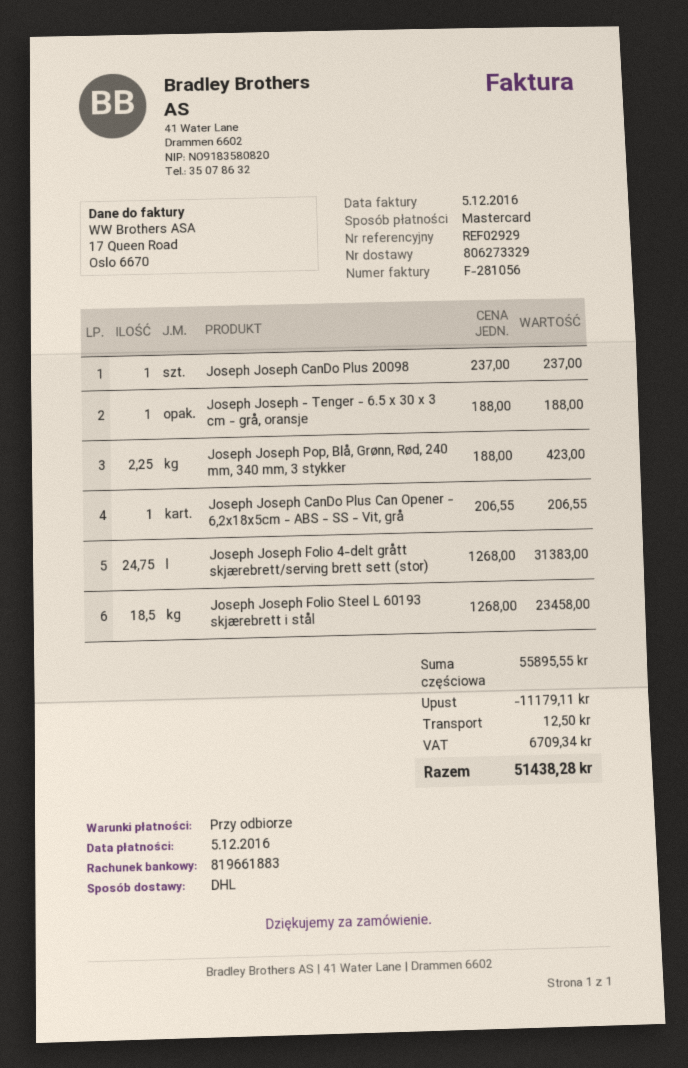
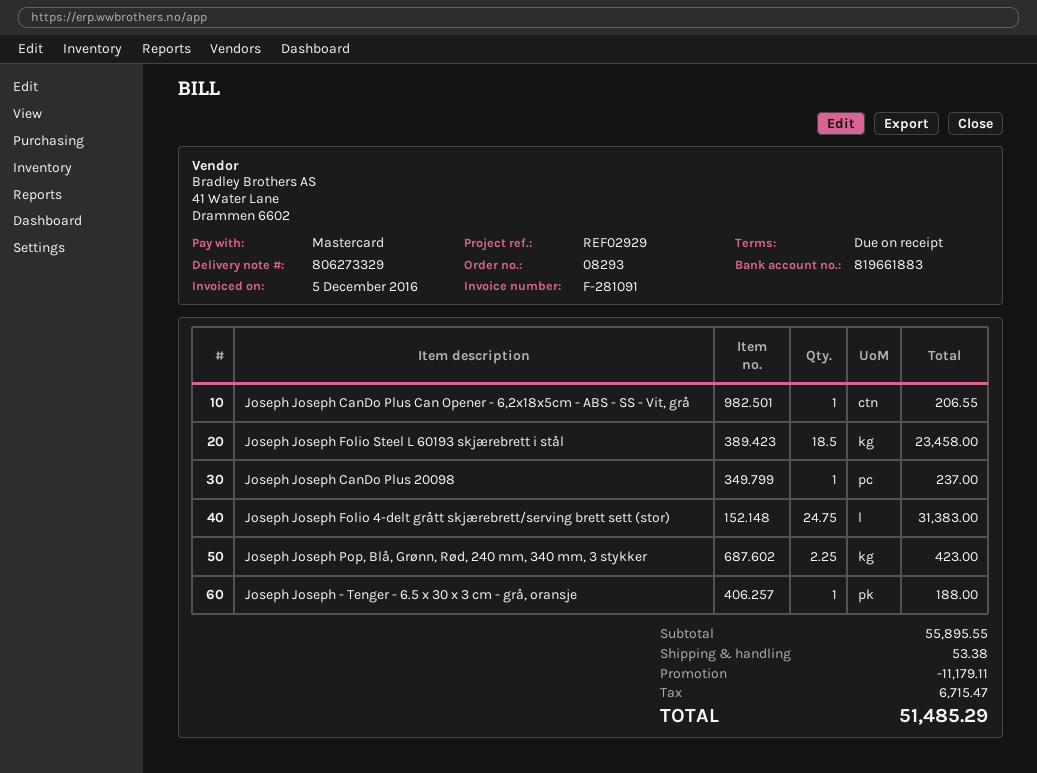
invoice number: F-281056 -> F-281091
shipping: 12.50 -> 53.38
tax: 6709.34 -> 6715.47
total: 51438.28 -> 51485.29

